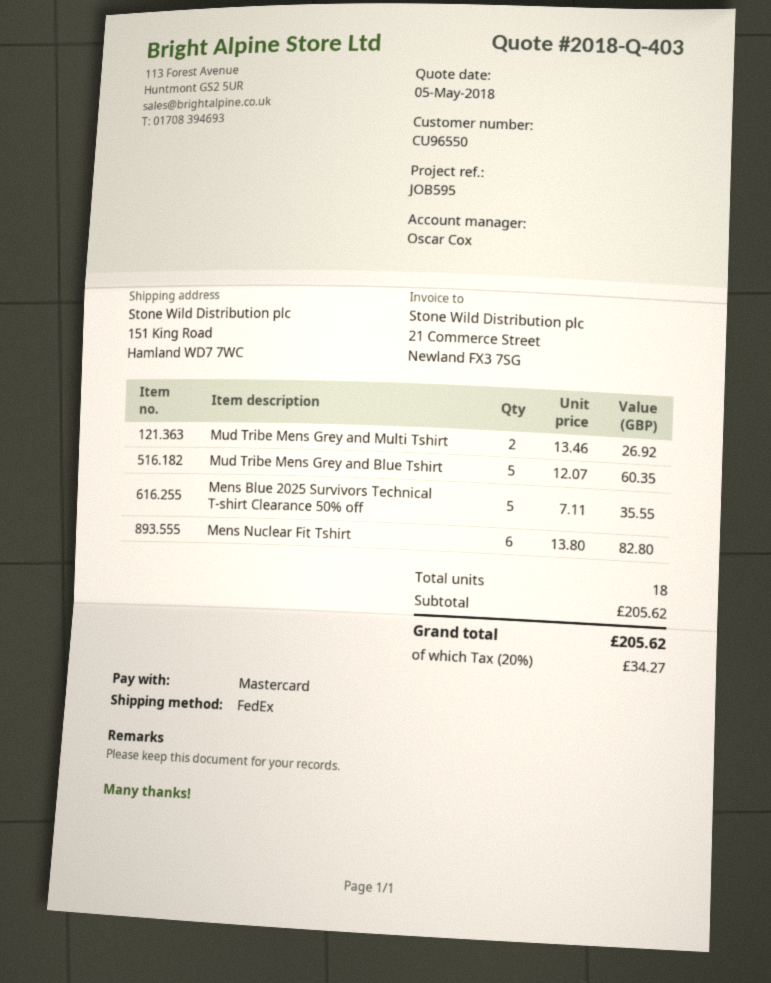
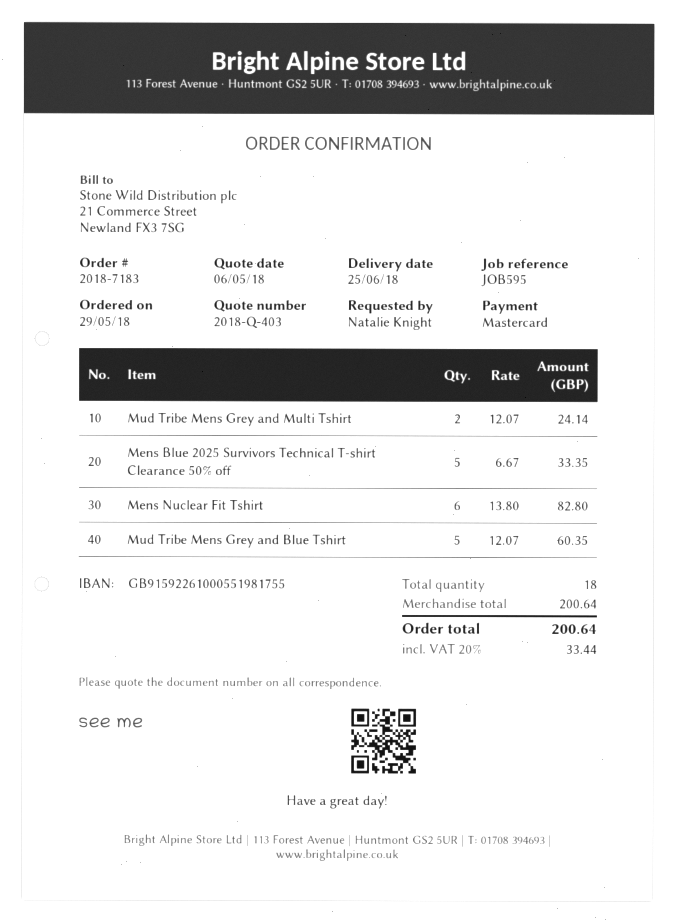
quote date: 2018-05-05 -> 2018-05-06
Mud Tribe Mens Grey and Multi Tshirt: 2 x 13.46 = 26.92 -> 2 x 12.07 = 24.14
Mens Blue 2025 Survivors Technical T-shirt Clearance 50% off: 5 x 7.11 = 35.55 -> 5 x 6.67 = 33.35
subtotal: 205.62 -> 200.64
tax: 20% = 34.27 -> 20% = 33.44
total: 205.62 -> 200.64

